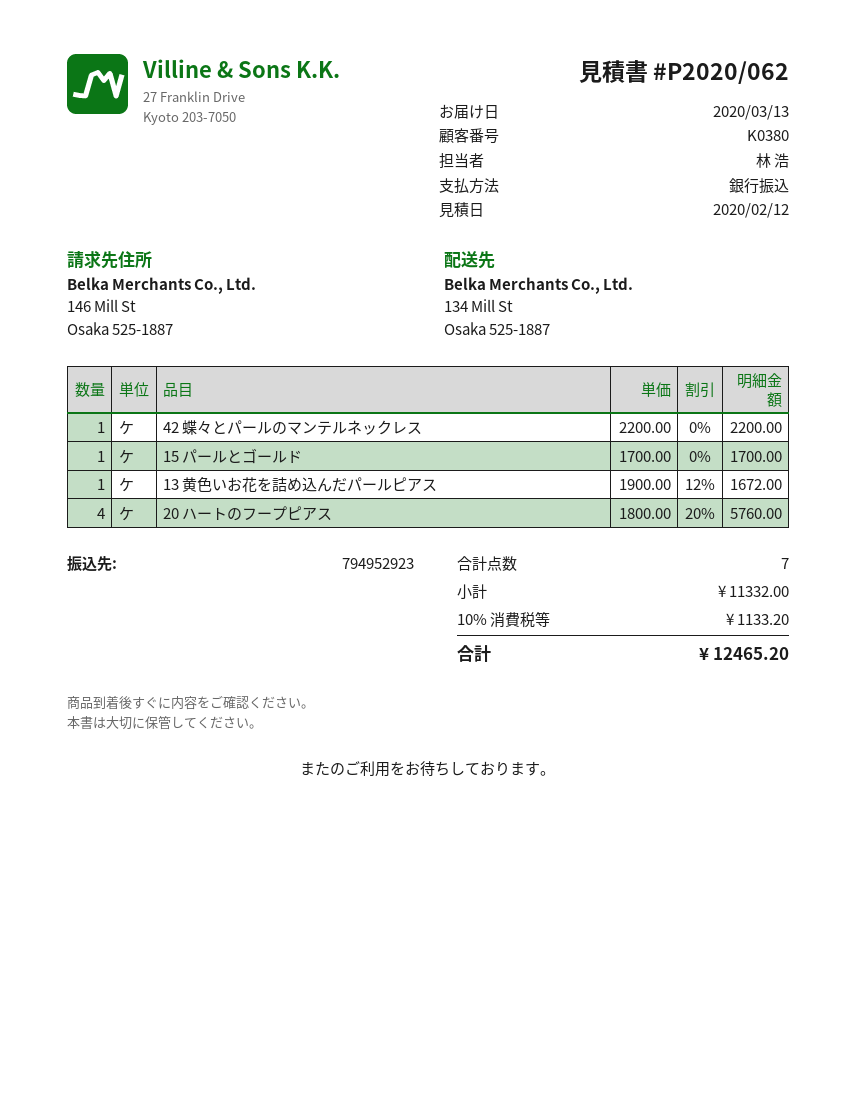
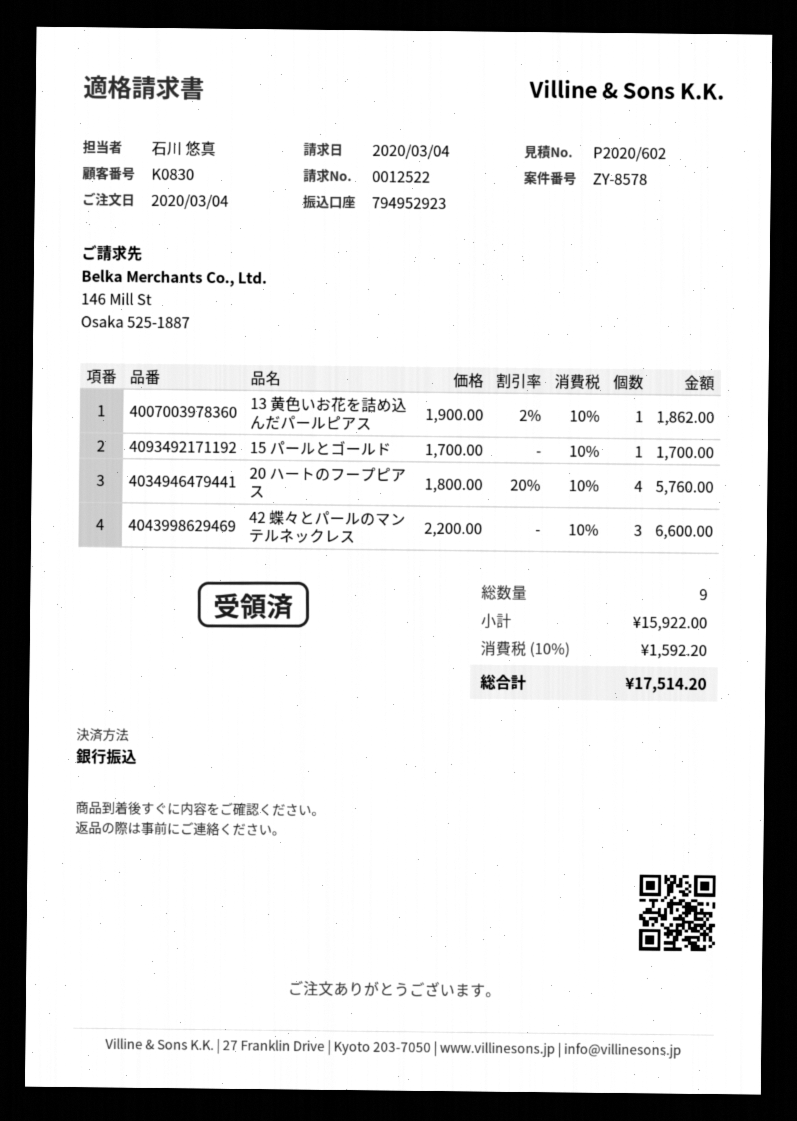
quote number: P2020/062 -> P2020/602
customer number: K0380 -> K0830
sales rep: 林 浩 -> 石川 悠真
42 蝶々とパールのマンテルネックレス: 1 x 2200.00 = 2200.00 -> 3 x 2200.00 = 6600.00
13 黄色いお花を詰め込んだパールピアス: 1 x 1900.00 - 12% = 1672.00 -> 1 x 1900.00 - 2% = 1862.00
total quantity: 7 -> 9
subtotal: 11332.00 -> 15922.00
tax: 10% = 1133.20 -> 10% = 1592.20
total: 12465.20 -> 17514.20

